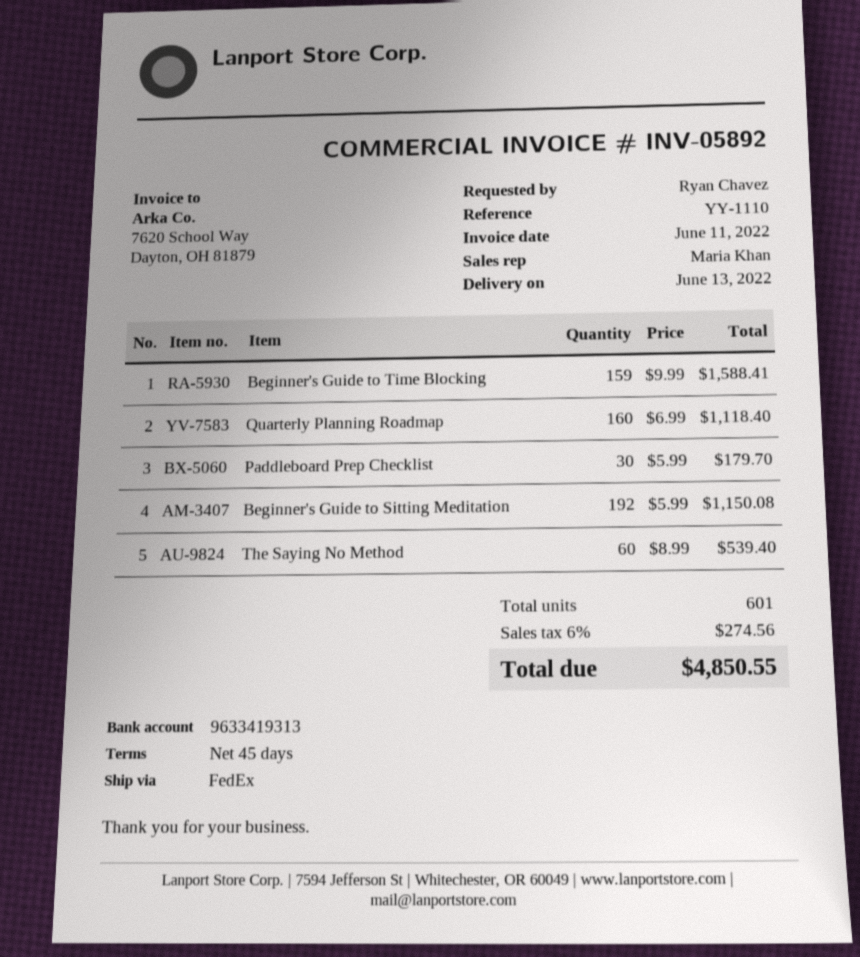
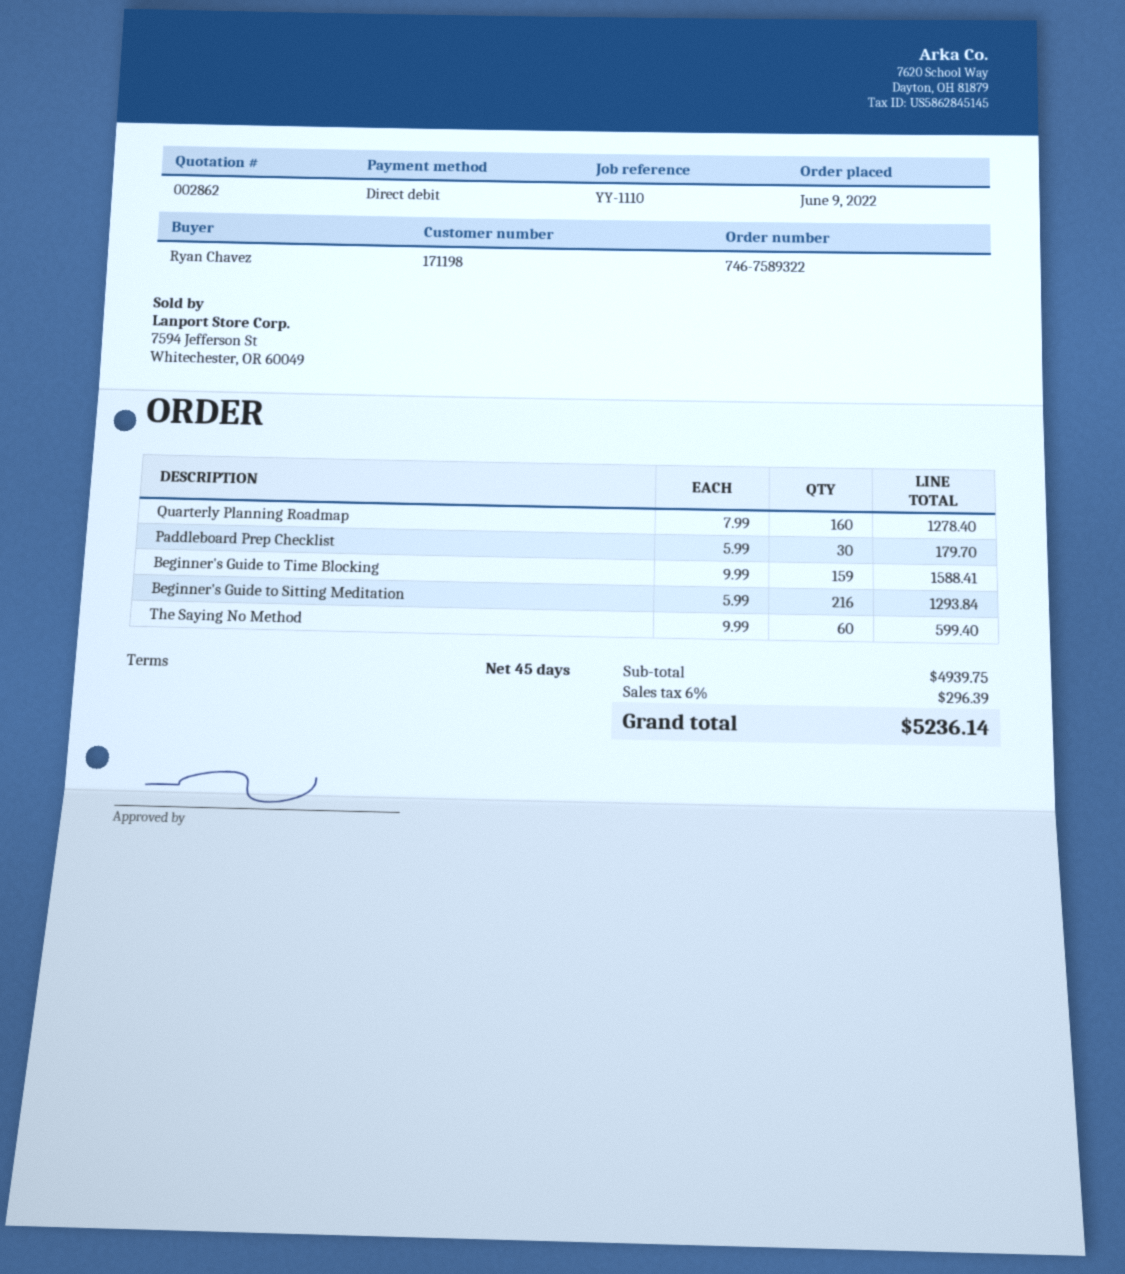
Quarterly Planning Roadmap: 160 x 6.99 = 1118.40 -> 160 x 7.99 = 1278.40
Beginner's Guide to Sitting Meditation: 192 x 5.99 = 1150.08 -> 216 x 5.99 = 1293.84
The Saying No Method: 60 x 8.99 = 539.40 -> 60 x 9.99 = 599.40
tax: 6% = 274.56 -> 6% = 296.39
total: 4850.55 -> 5236.14

